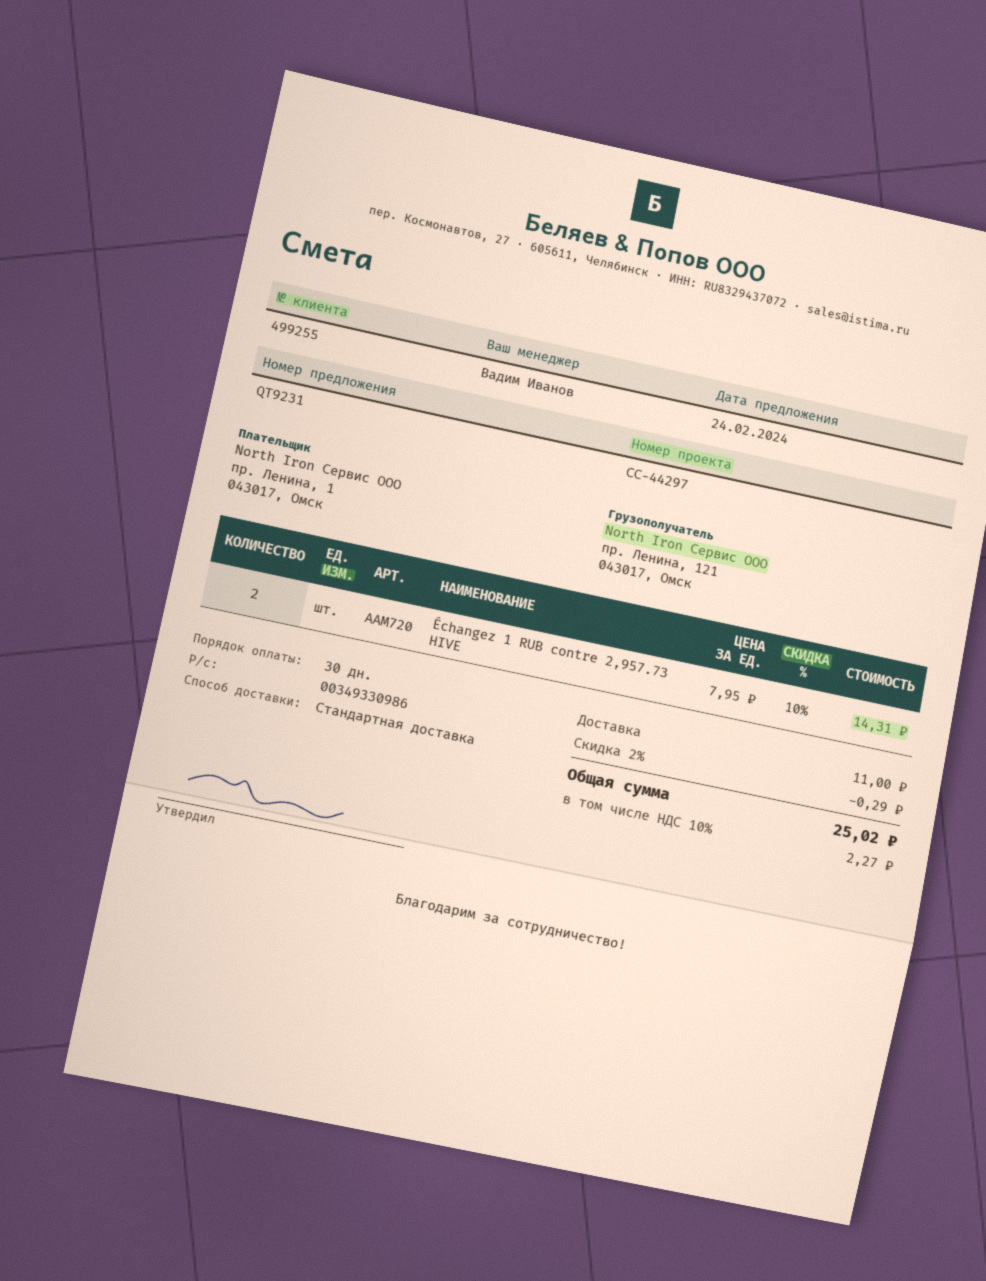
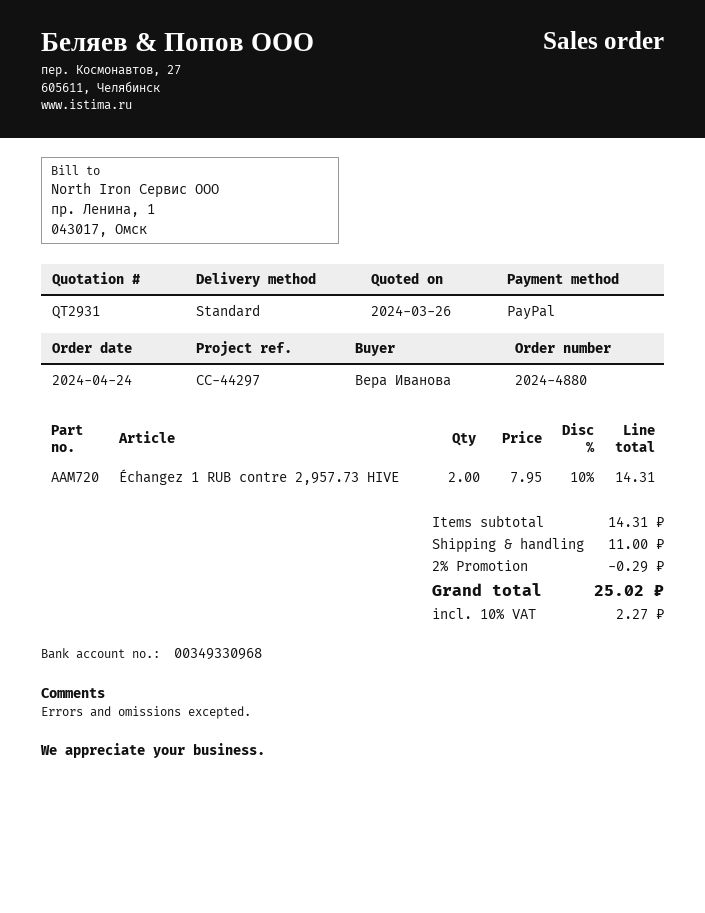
quote number: QT9231 -> QT2931
quote date: 2024-02-24 -> 2024-03-26
bank account: 00349330986 -> 00349330968

